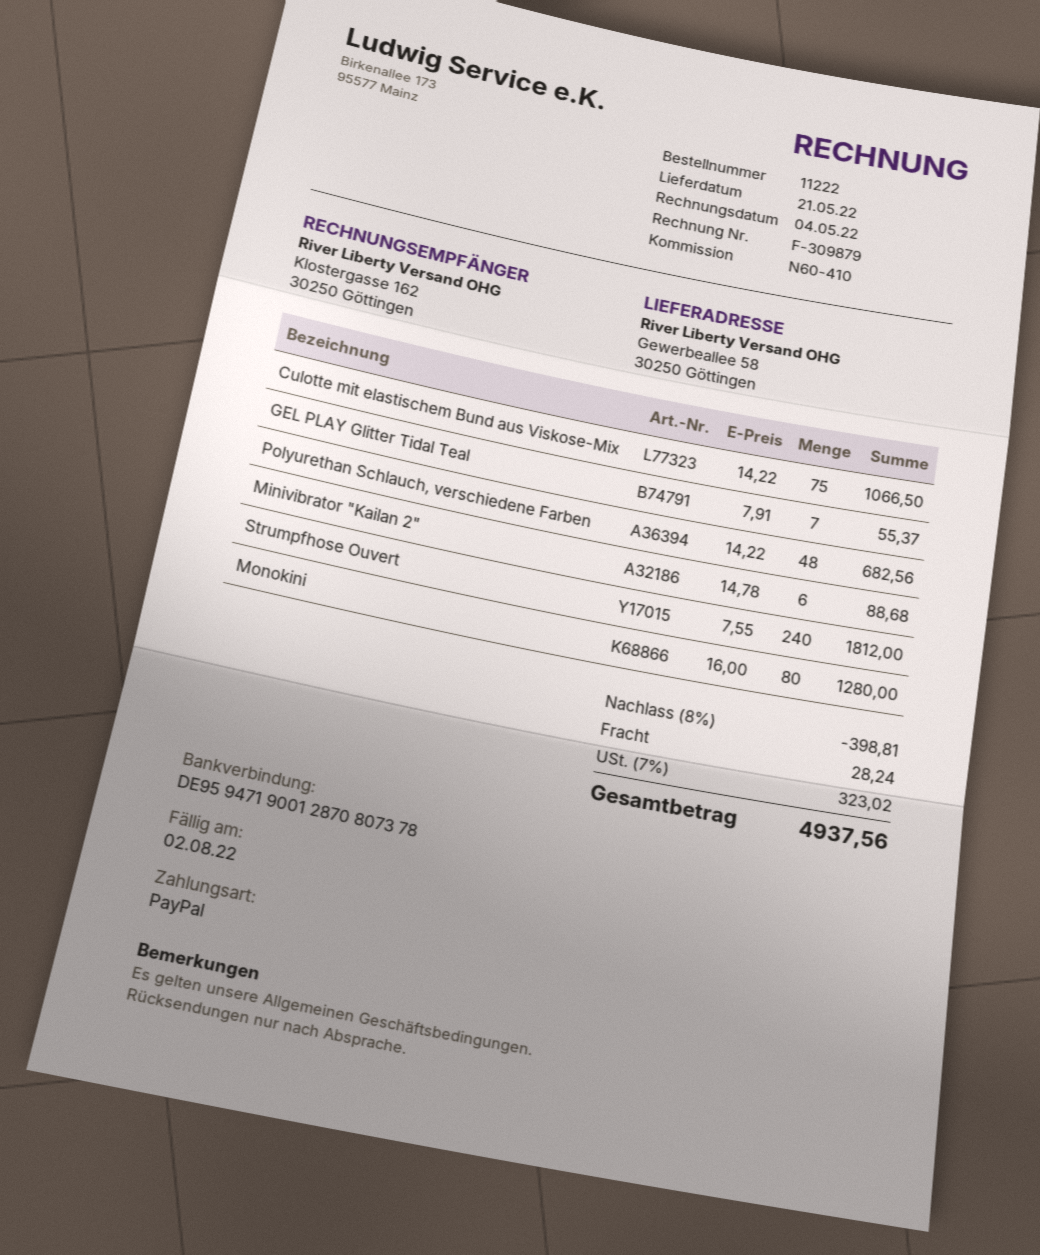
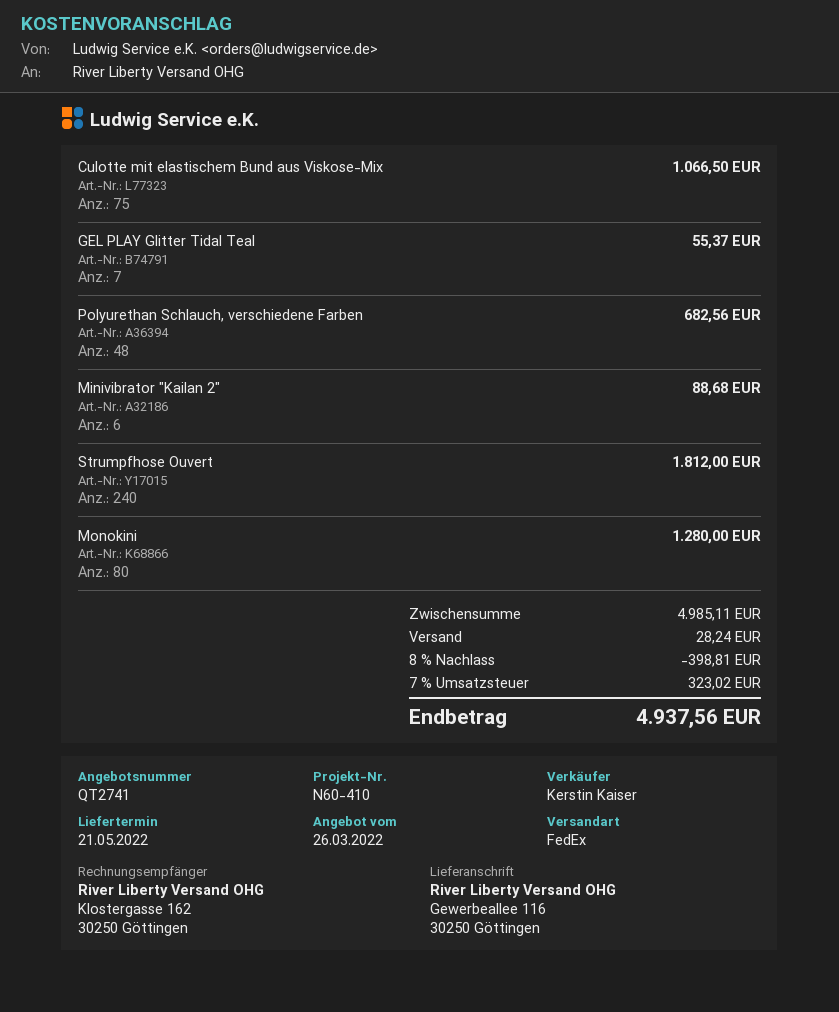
ship to: Gewerbeallee 58, 30250 Göttingen -> Gewerbeallee 116, 30250 Göttingen

